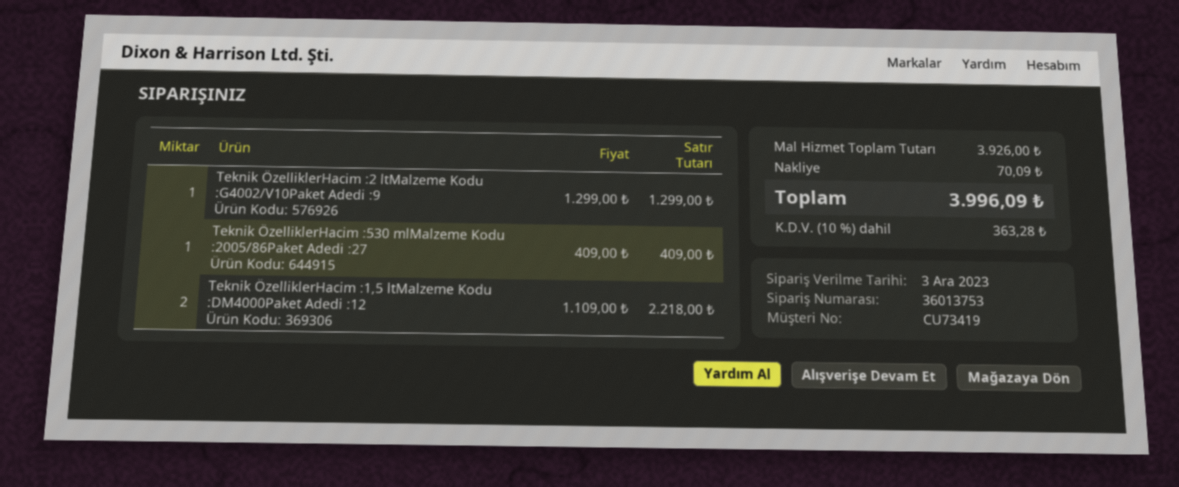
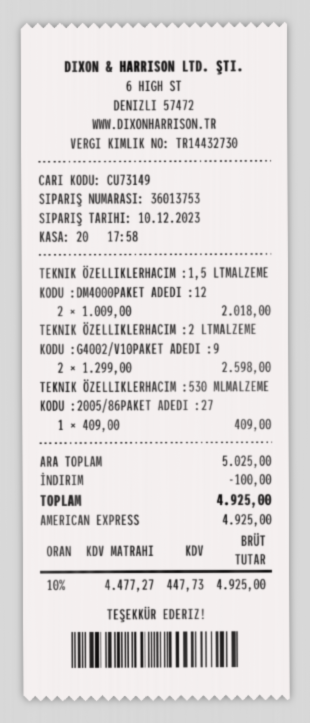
order date: 2023-12-03 -> 2023-12-10
customer number: CU73419 -> CU73149
Teknik ÖzelliklerHacim :2 ltMalzeme Kodu :G4002/V10Paket Adedi :9: 1 x 1299.00 = 1299.00 -> 2 x 1299.00 = 2598.00
Teknik ÖzelliklerHacim :1,5 ltMalzeme Kodu :DM4000Paket Adedi :12: 2 x 1109.00 = 2218.00 -> 2 x 1009.00 = 2018.00
subtotal: 3926.00 -> 5025.00
discount: none -> 100.00
shipping: 70.09 -> none
tax: 10% = 363.28 -> 10% = 447.73
total: 3996.09 -> 4925.00

